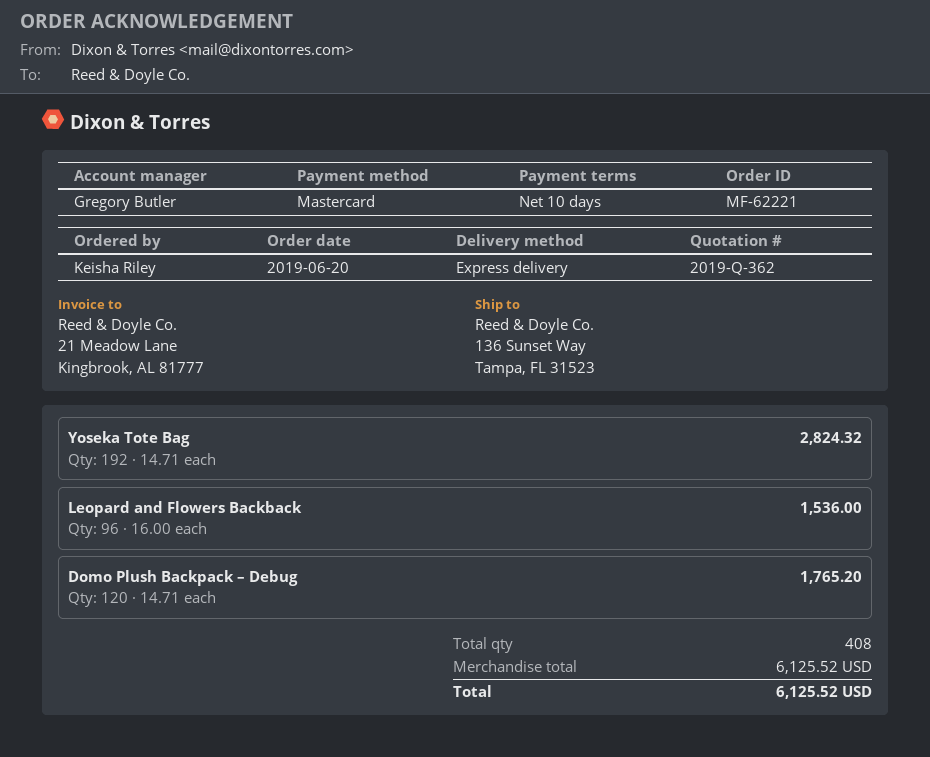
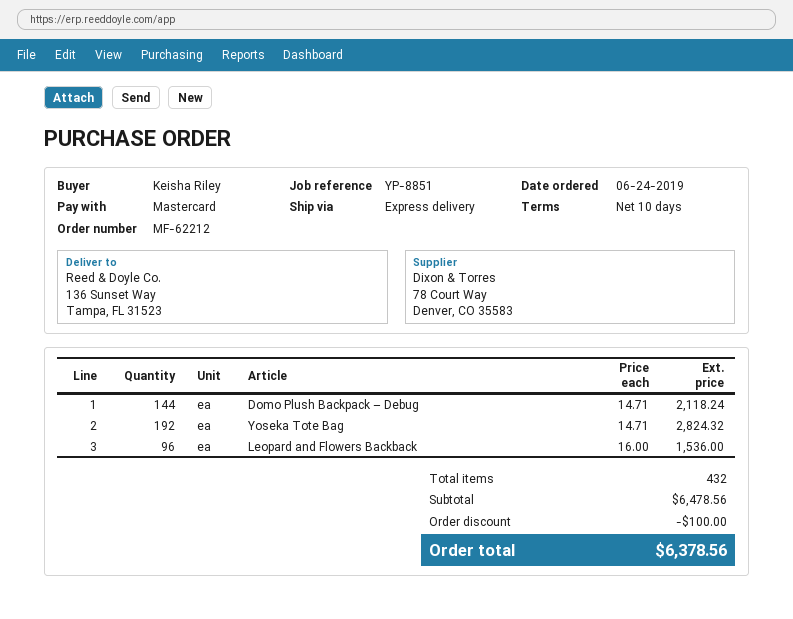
order number: MF-62221 -> MF-62212
order date: 2019-06-20 -> 2019-06-24
Domo Plush Backpack – Debug: 120 x 14.71 = 1765.20 -> 144 x 14.71 = 2118.24
total quantity: 408 -> 432
subtotal: 6125.52 -> 6478.56
discount: none -> 100.00
total: 6125.52 -> 6378.56

